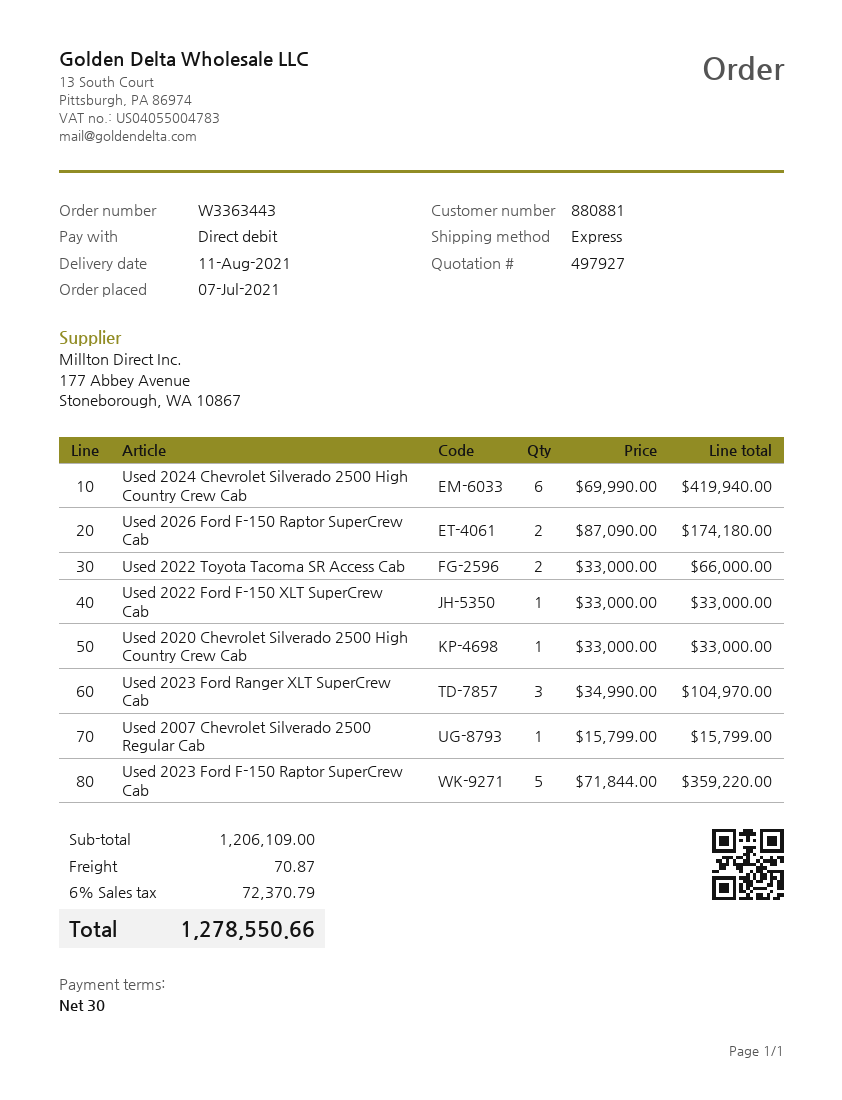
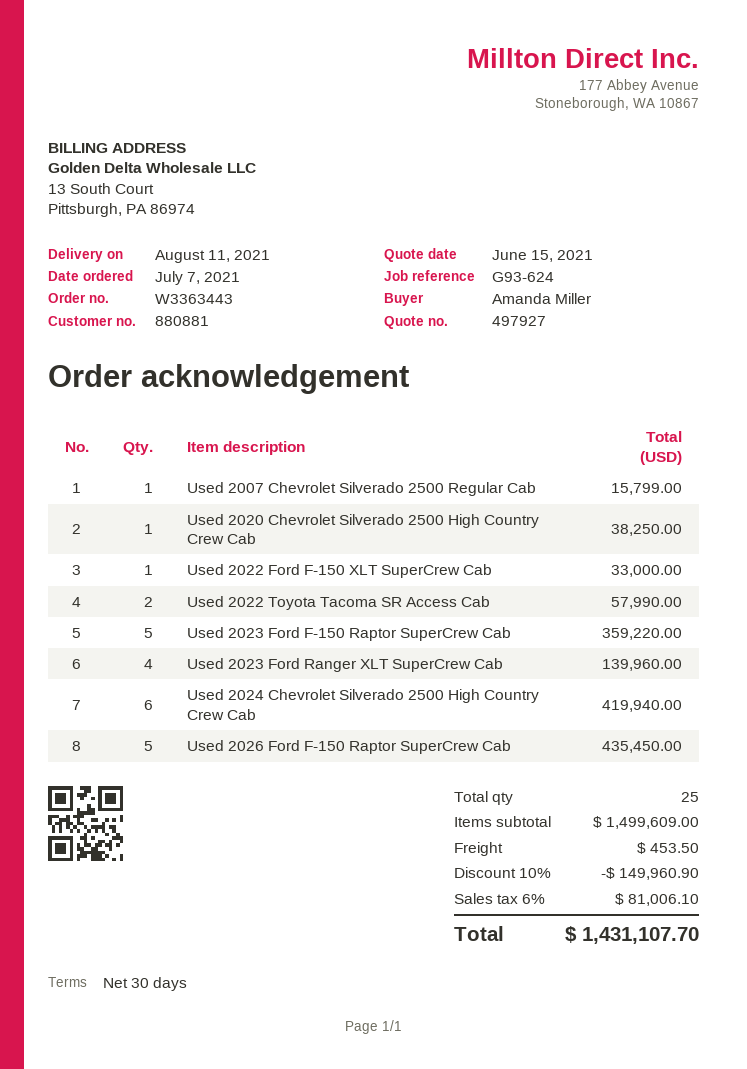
Used 2026 Ford F-150 Raptor SuperCrew Cab: 2 for 174180.00 -> 5 for 435450.00
Used 2022 Toyota Tacoma SR Access Cab: 2 for 66000.00 -> 2 for 57990.00
Used 2020 Chevrolet Silverado 2500 High Country Crew Cab: 1 for 33000.00 -> 1 for 38250.00
Used 2023 Ford Ranger XLT SuperCrew Cab: 3 for 104970.00 -> 4 for 139960.00
subtotal: 1206109.00 -> 1499609.00
discount: none -> 10% = 149960.90
shipping: 70.87 -> 453.50
tax: 6% = 72370.79 -> 6% = 81006.10
total: 1278550.66 -> 1431107.70

